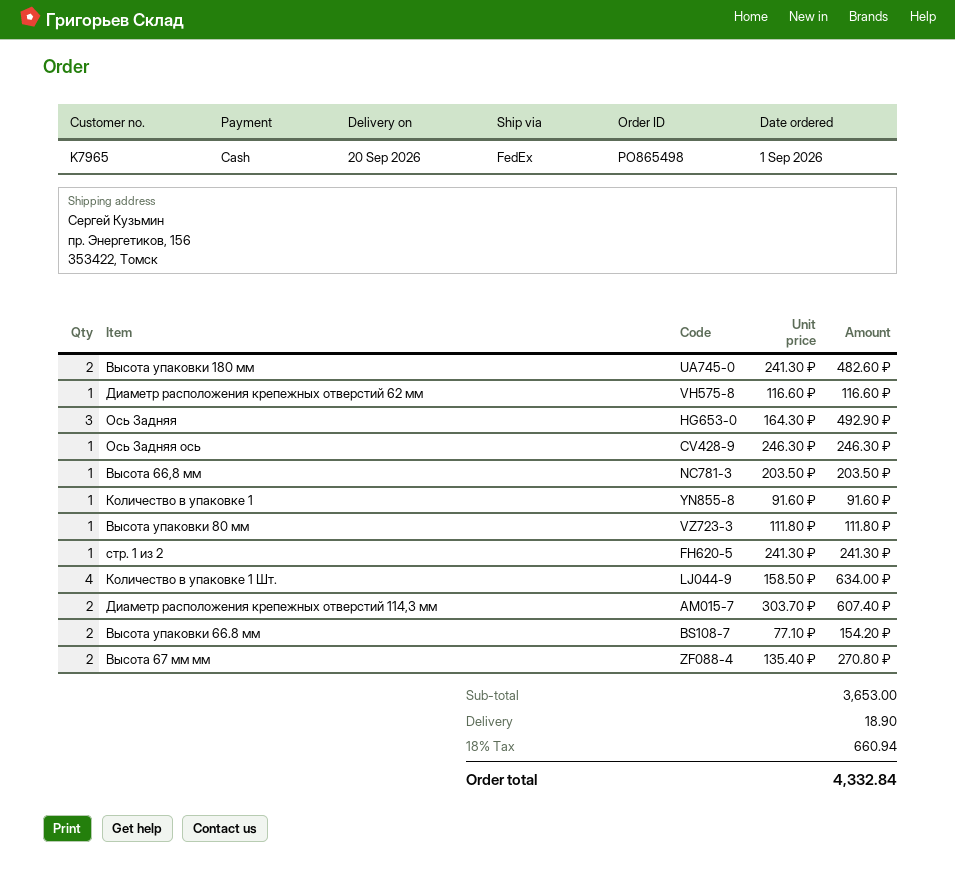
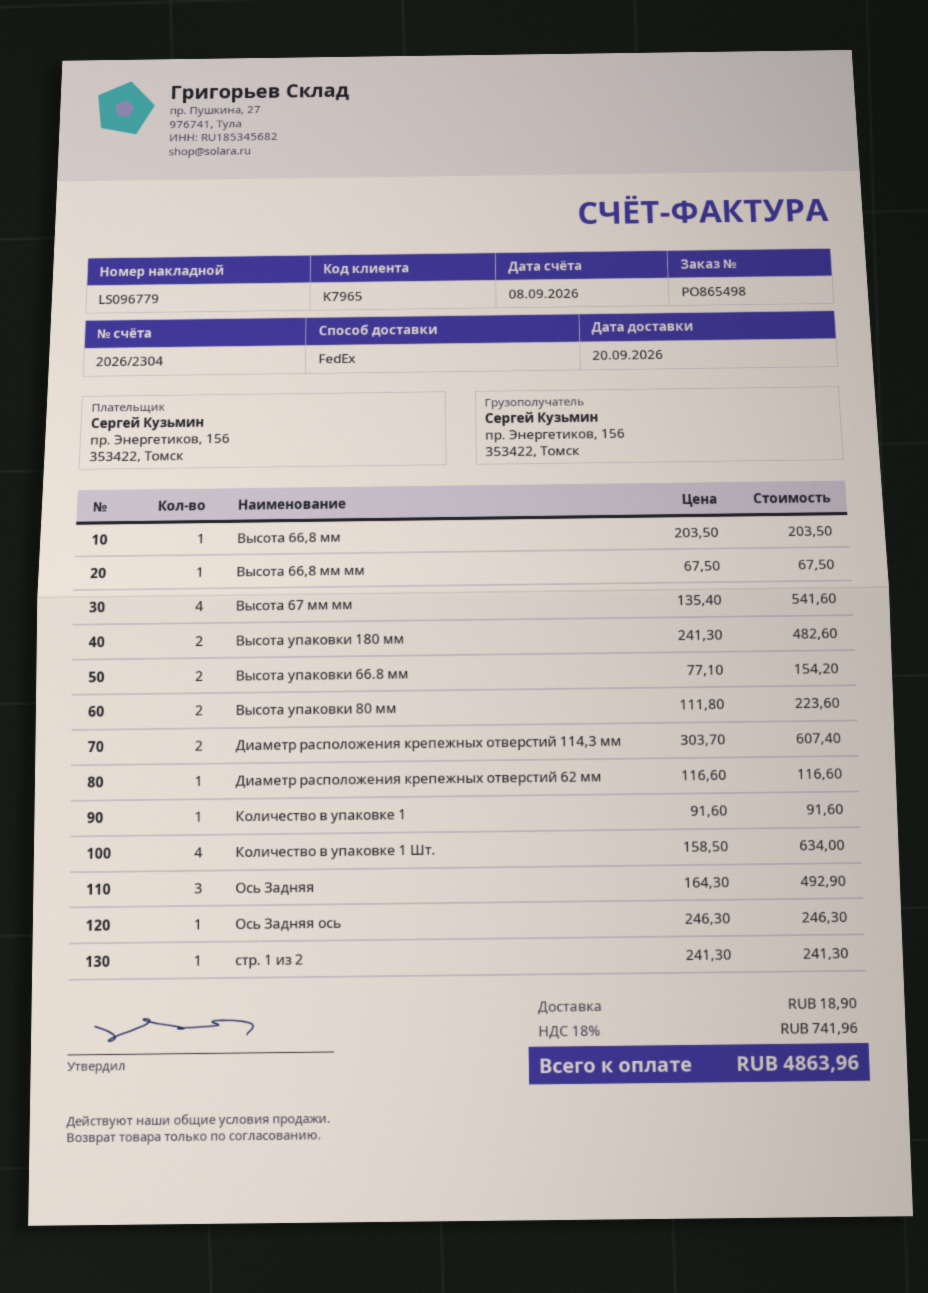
Высота упаковки 80 мм: 1 x 111.80 = 111.80 -> 2 x 111.80 = 223.60
Высота 67 мм мм: 2 x 135.40 = 270.80 -> 4 x 135.40 = 541.60
Высота 66,8 мм мм: none -> 1 x 67.50 = 67.50
tax: 18% = 660.94 -> 18% = 741.96
total: 4332.84 -> 4863.96

